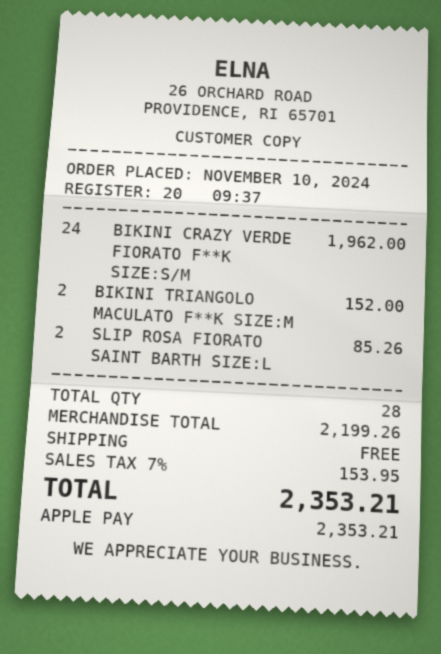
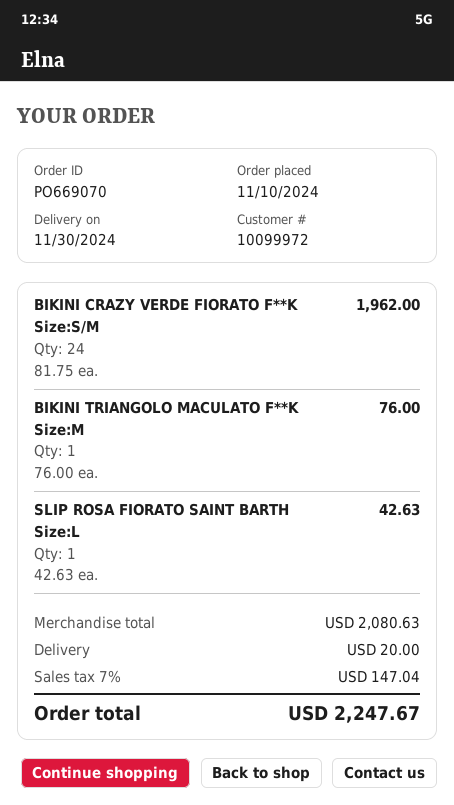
BIKINI TRIANGOLO MACULATO F**K SIZE:M: 2 for 152.00 -> 1 for 76.00
SLIP ROSA FIORATO SAINT BARTH SIZE:L: 2 for 85.26 -> 1 for 42.63
subtotal: 2199.26 -> 2080.63
shipping: 0.00 -> 20.00
tax: 7% = 153.95 -> 7% = 147.04
total: 2353.21 -> 2247.67

